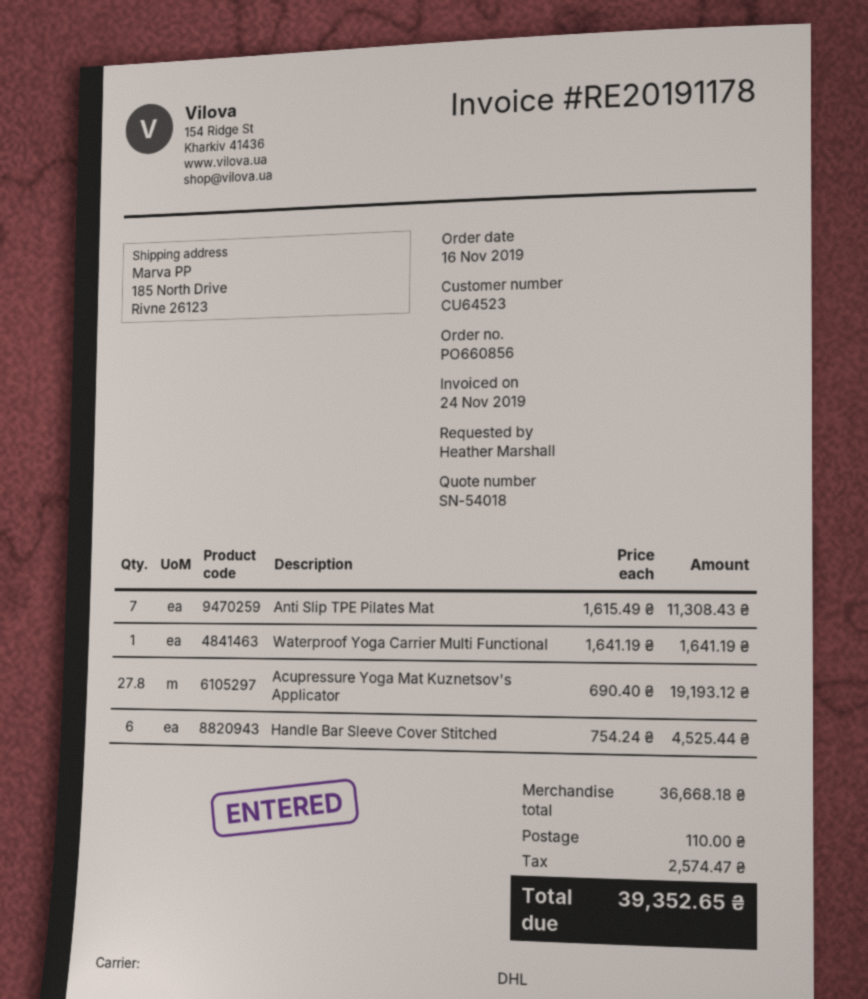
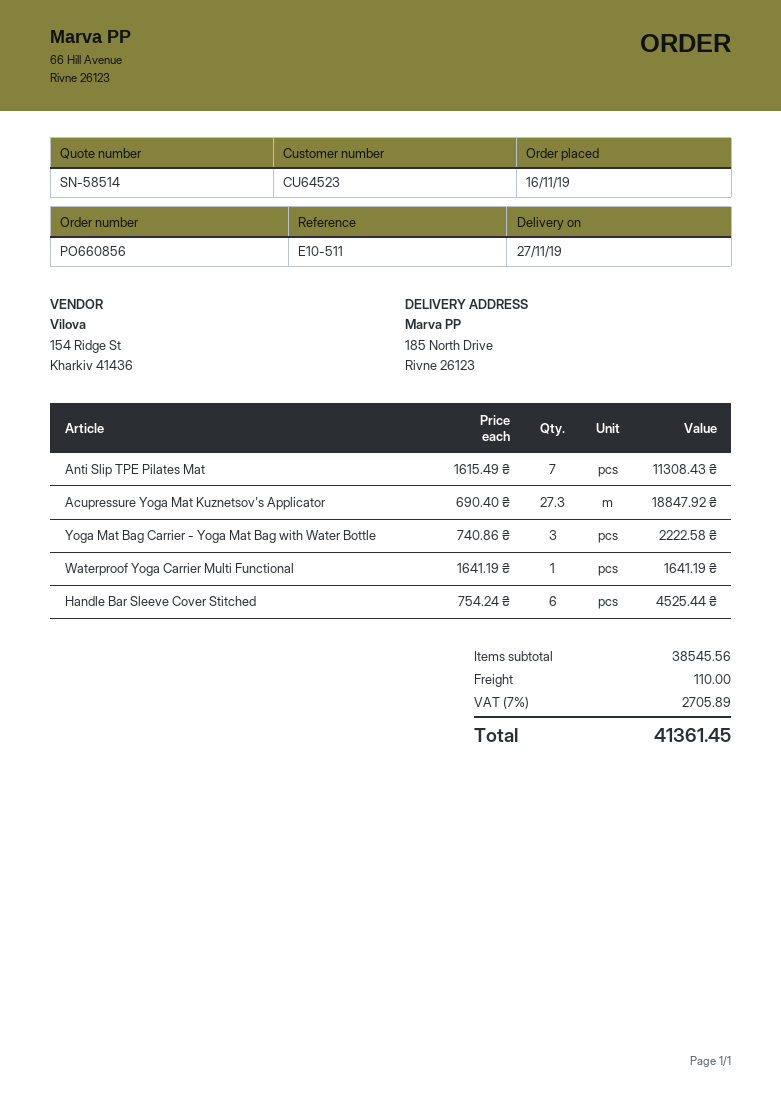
quote number: SN-54018 -> SN-58514
Acupressure Yoga Mat Kuznetsov's Applicator: 27.8 x 690.40 = 19193.12 -> 27.3 x 690.40 = 18847.92
Yoga Mat Bag Carrier - Yoga Mat Bag with Water Bottle: none -> 3 x 740.86 = 2222.58
subtotal: 36668.18 -> 38545.56
tax: 2574.47 -> 2705.89
total: 39352.65 -> 41361.45

